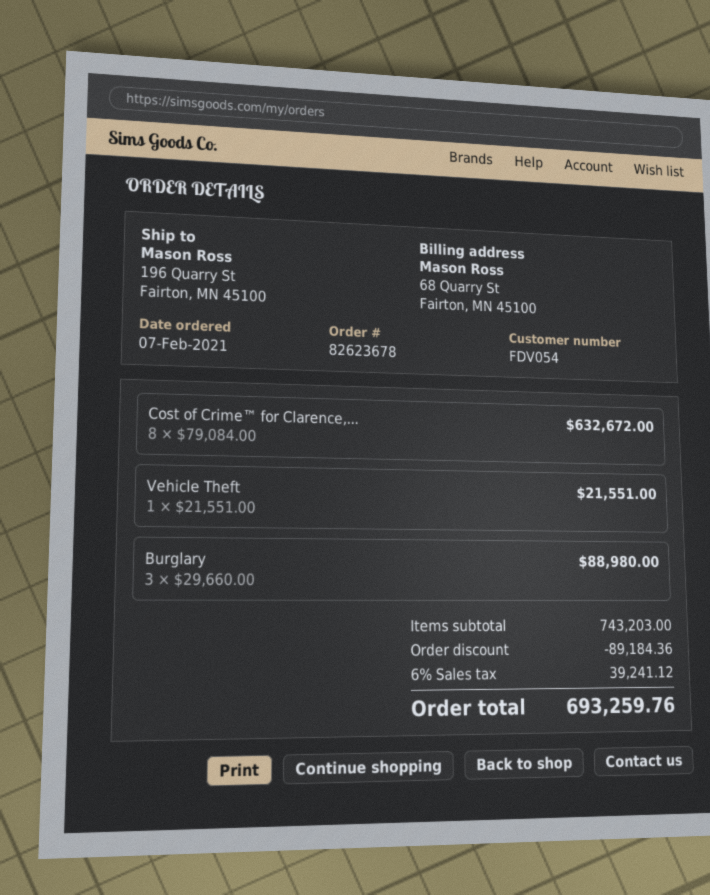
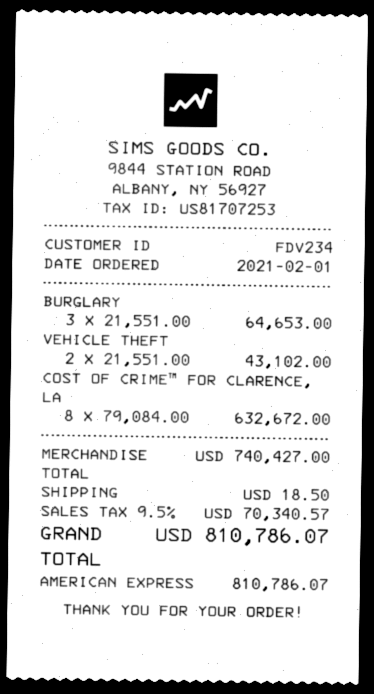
order date: 2021-02-07 -> 2021-02-01
customer number: FDV054 -> FDV234
Vehicle Theft: 1 x 21551.00 = 21551.00 -> 2 x 21551.00 = 43102.00
Burglary: 3 x 29660.00 = 88980.00 -> 3 x 21551.00 = 64653.00
subtotal: 743203.00 -> 740427.00
discount: 89184.36 -> none
shipping: none -> 18.50
tax: 6% = 39241.12 -> 9.5% = 70340.57
total: 693259.76 -> 810786.07

